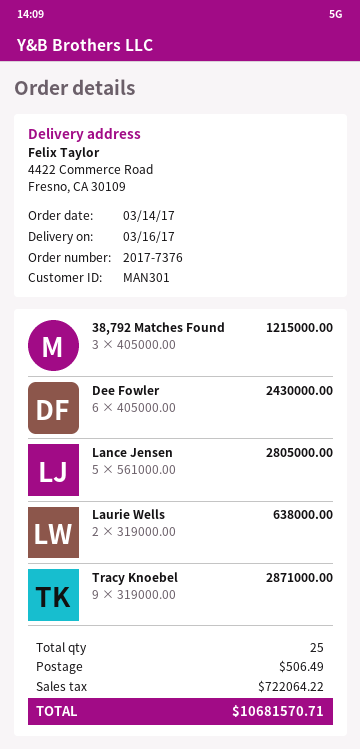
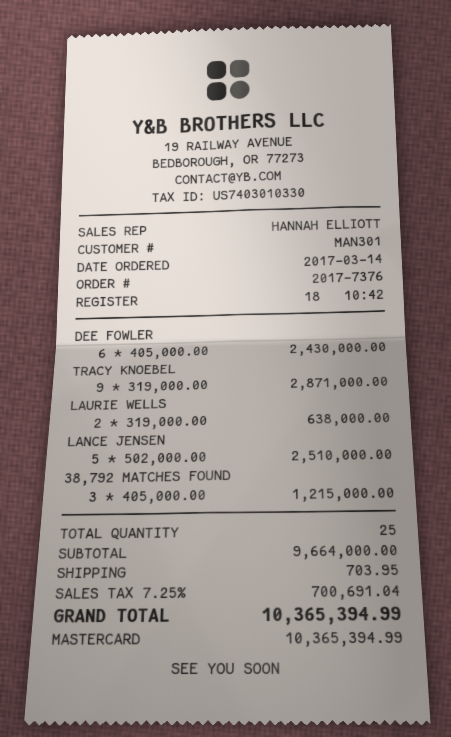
Lance Jensen: 5 x 561000.00 = 2805000.00 -> 5 x 502000.00 = 2510000.00
shipping: 506.49 -> 703.95
tax: 722064.22 -> 700691.04
total: 10681570.71 -> 10365394.99

